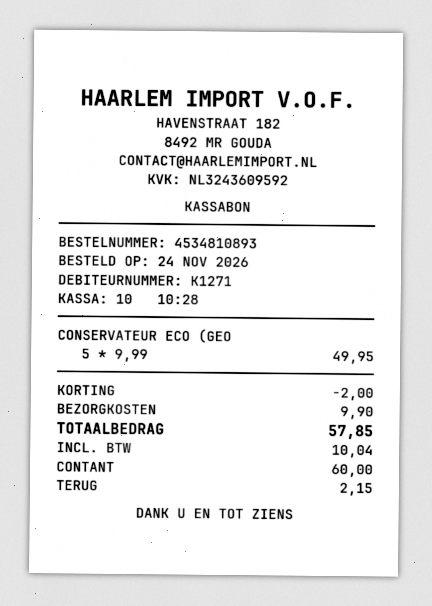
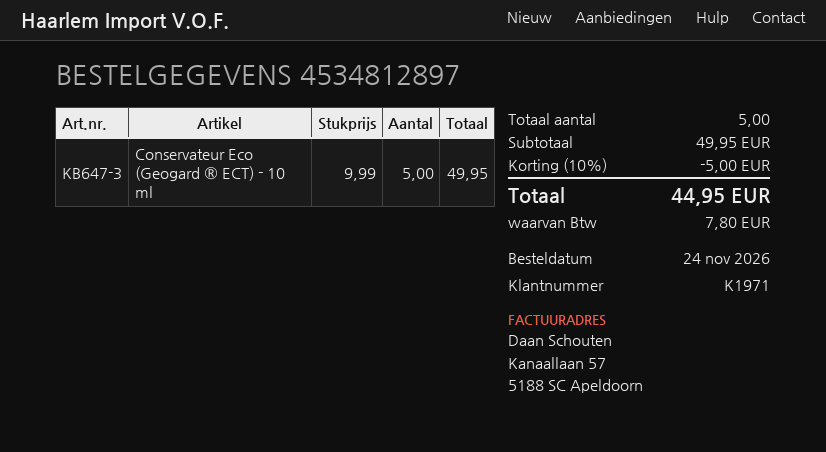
order number: 4534810893 -> 4534812897
customer number: K1271 -> K1971
discount: 2.00 -> 5.00
shipping: 9.90 -> none
tax: 10.04 -> 7.80
total: 57.85 -> 44.95

